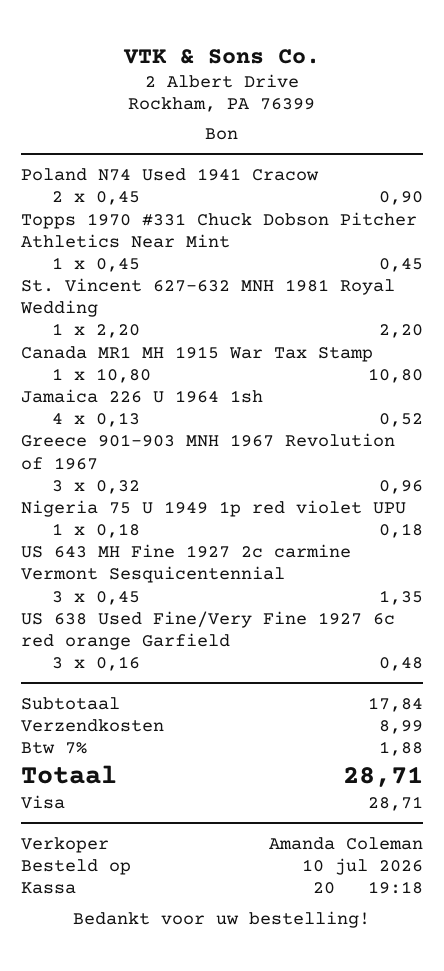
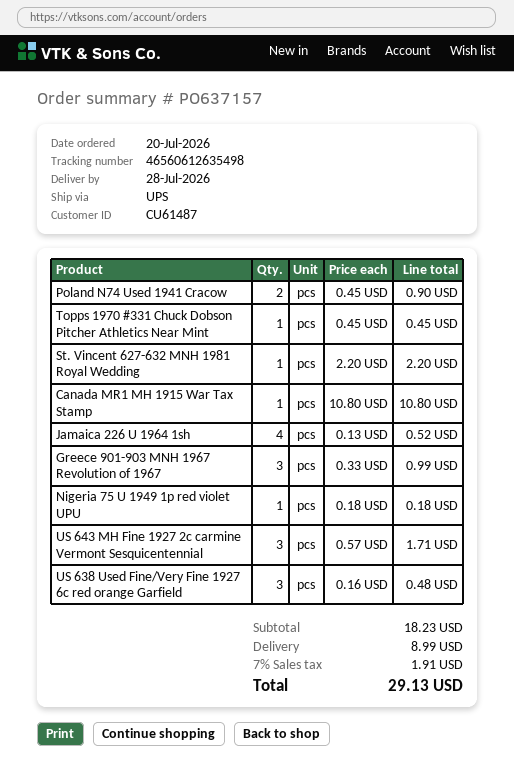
order date: 2026-07-10 -> 2026-07-20
Greece 901-903 MNH 1967 Revolution of 1967: 3 x 0.32 = 0.96 -> 3 x 0.33 = 0.99
US 643 MH Fine 1927 2c carmine Vermont Sesquicentennial: 3 x 0.45 = 1.35 -> 3 x 0.57 = 1.71
subtotal: 17.84 -> 18.23
tax: 7% = 1.88 -> 7% = 1.91
total: 28.71 -> 29.13

